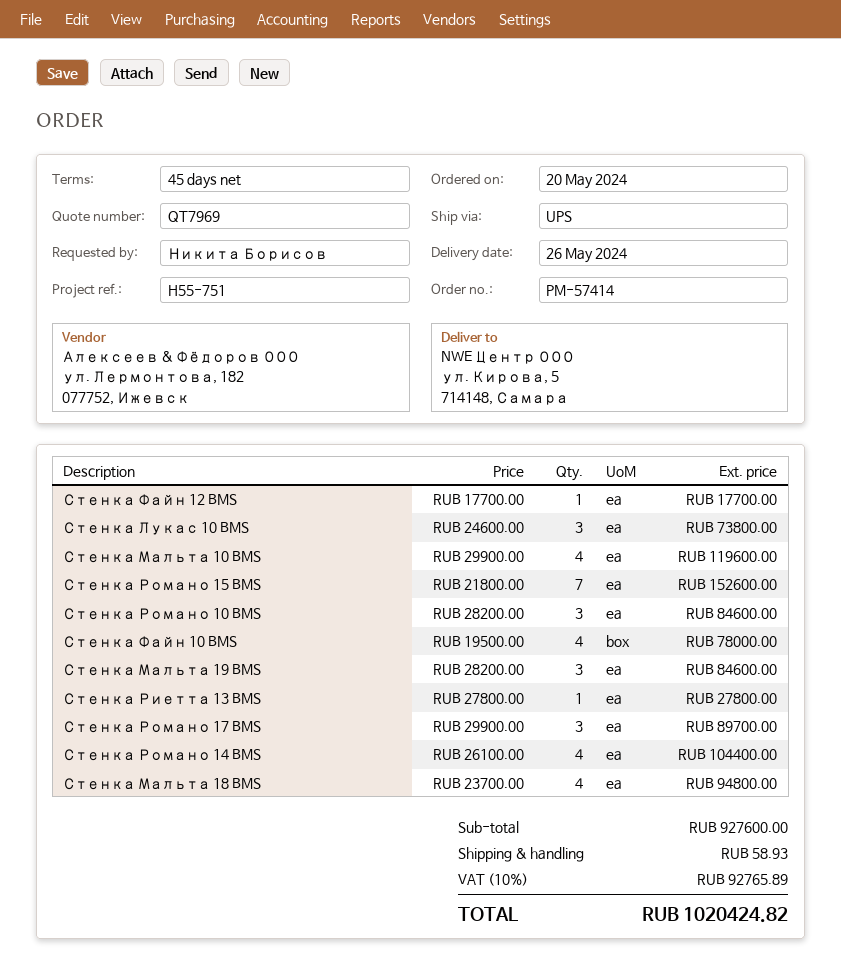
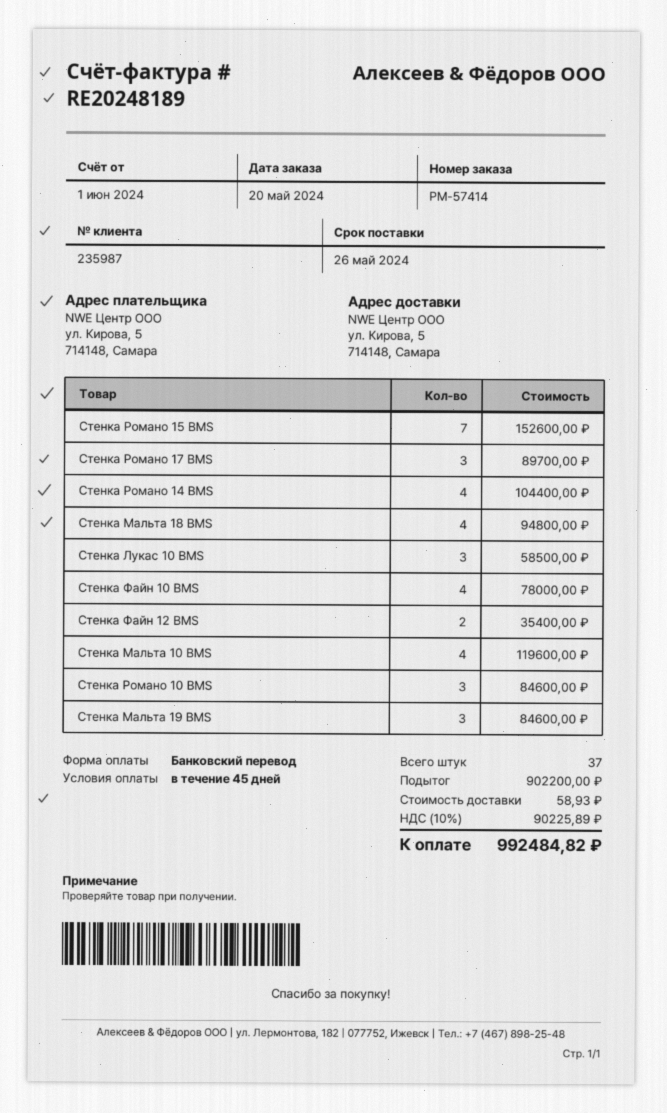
Стенка Файн 12 BMS: 1 for 17700.00 -> 2 for 35400.00
Стенка Лукас 10 BMS: 3 for 73800.00 -> 3 for 58500.00
Стенка Риетта 13 BMS: 1 for 27800.00 -> none
subtotal: 927600.00 -> 902200.00
tax: 10% = 92765.89 -> 10% = 90225.89
total: 1020424.82 -> 992484.82

